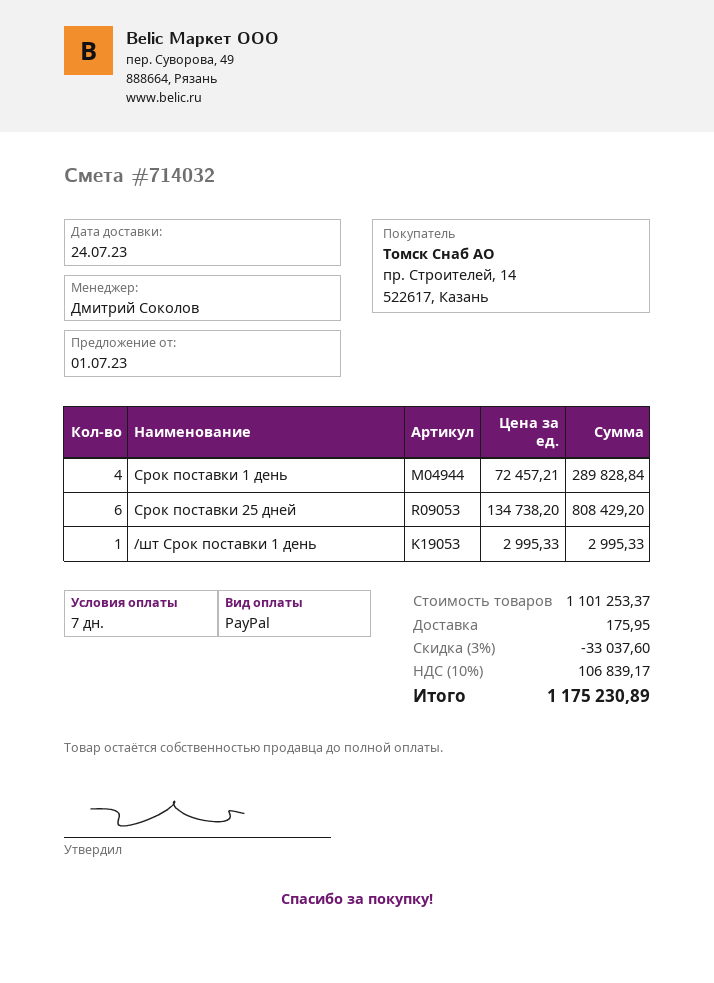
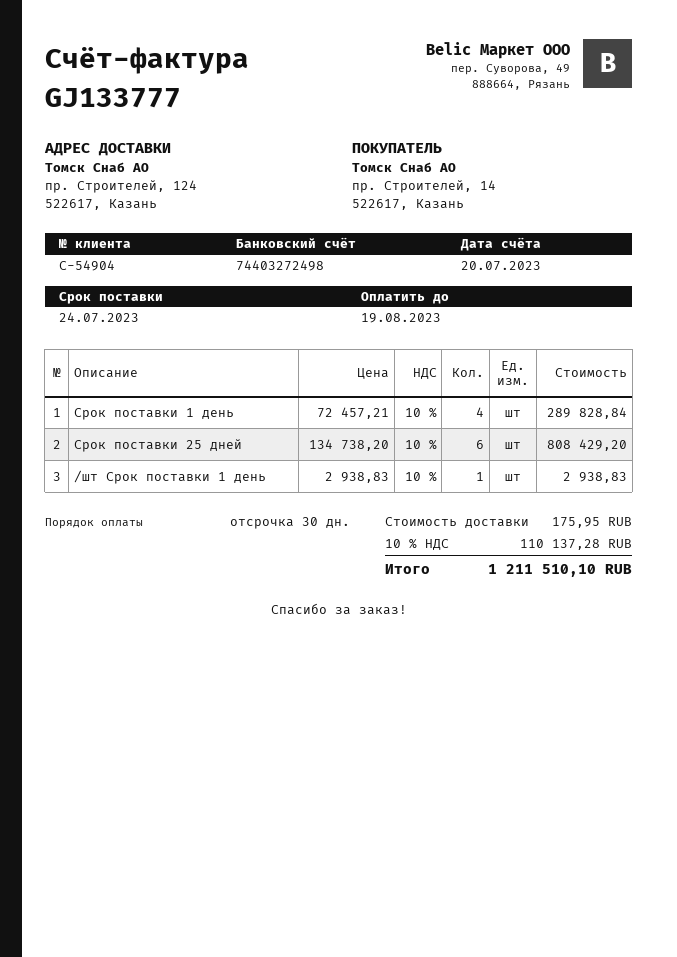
payment terms: 7 days -> 30 days
/шт Cрок поставки 1 день: 1 x 2995.33 = 2995.33 -> 1 x 2938.83 = 2938.83
discount: 3% = 33037.60 -> none
tax: 10% = 106839.17 -> 10% = 110137.28
total: 1175230.89 -> 1211510.10

